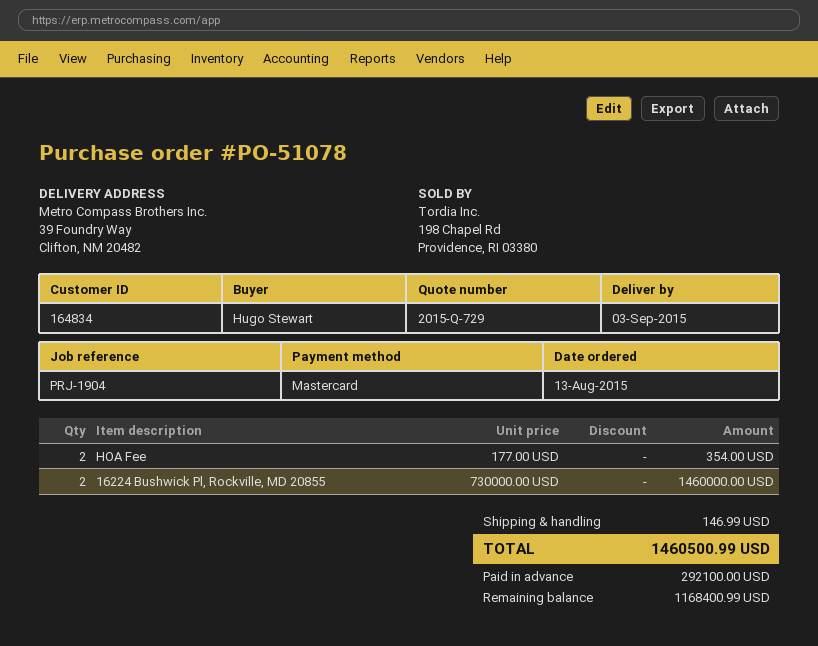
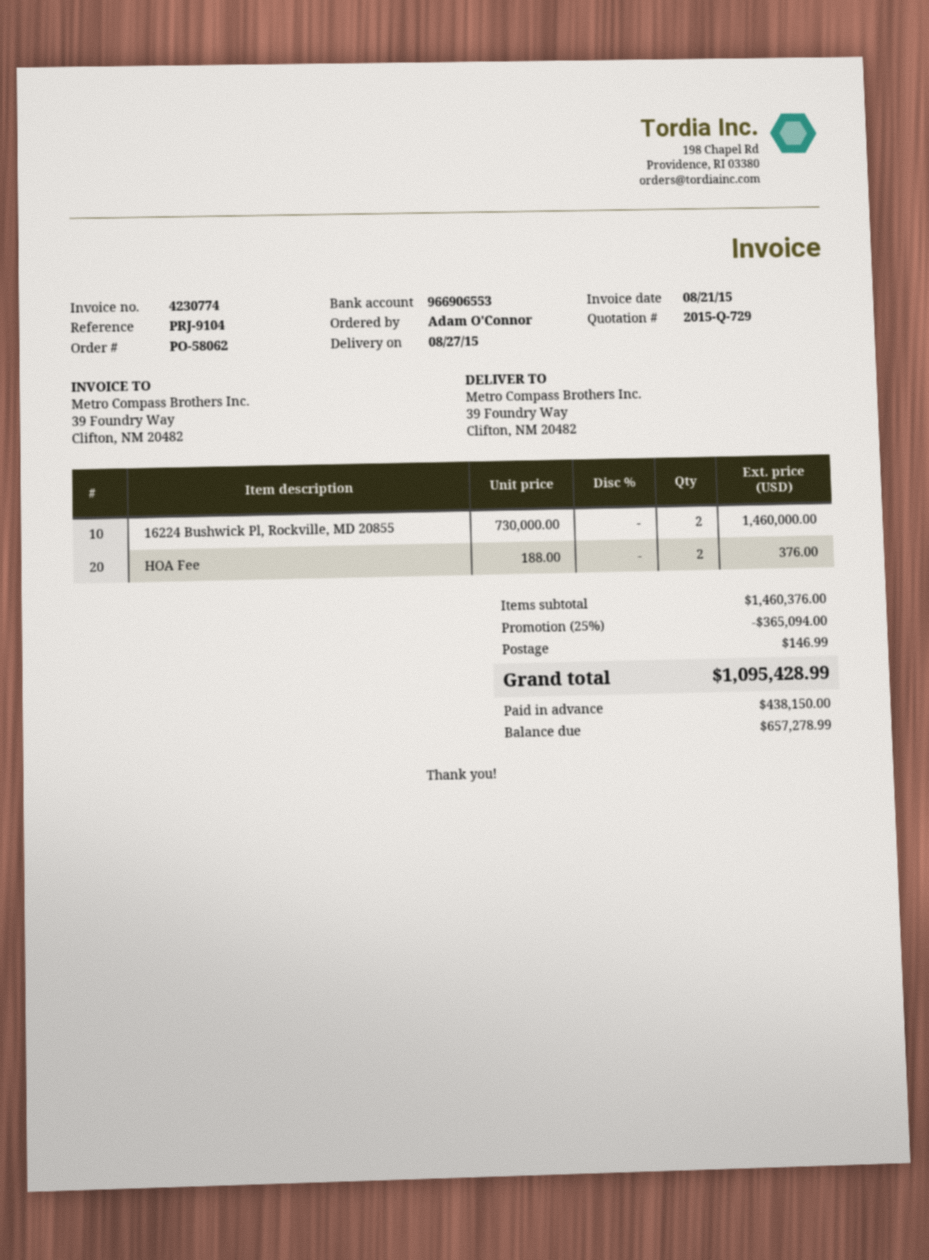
order number: PO-51078 -> PO-58062
delivery date: 2015-09-03 -> 2015-08-27
reference: PRJ-1904 -> PRJ-9104
ordered by: Hugo Stewart -> Adam O'Connor
HOA Fee: 2 x 177.00 = 354.00 -> 2 x 188.00 = 376.00
discount: none -> 25% = 365094.00
total: 1460500.99 -> 1095428.99
deposit: 292100.00 -> 438150.00
balance: 1168400.99 -> 657278.99

